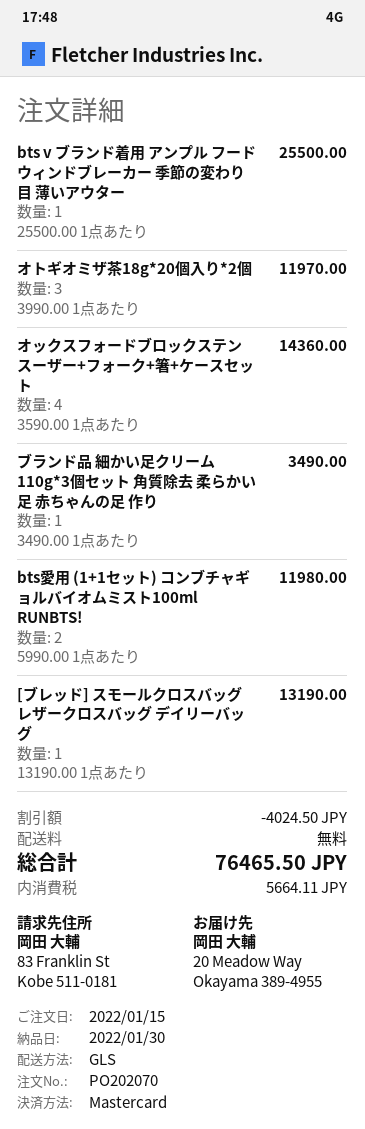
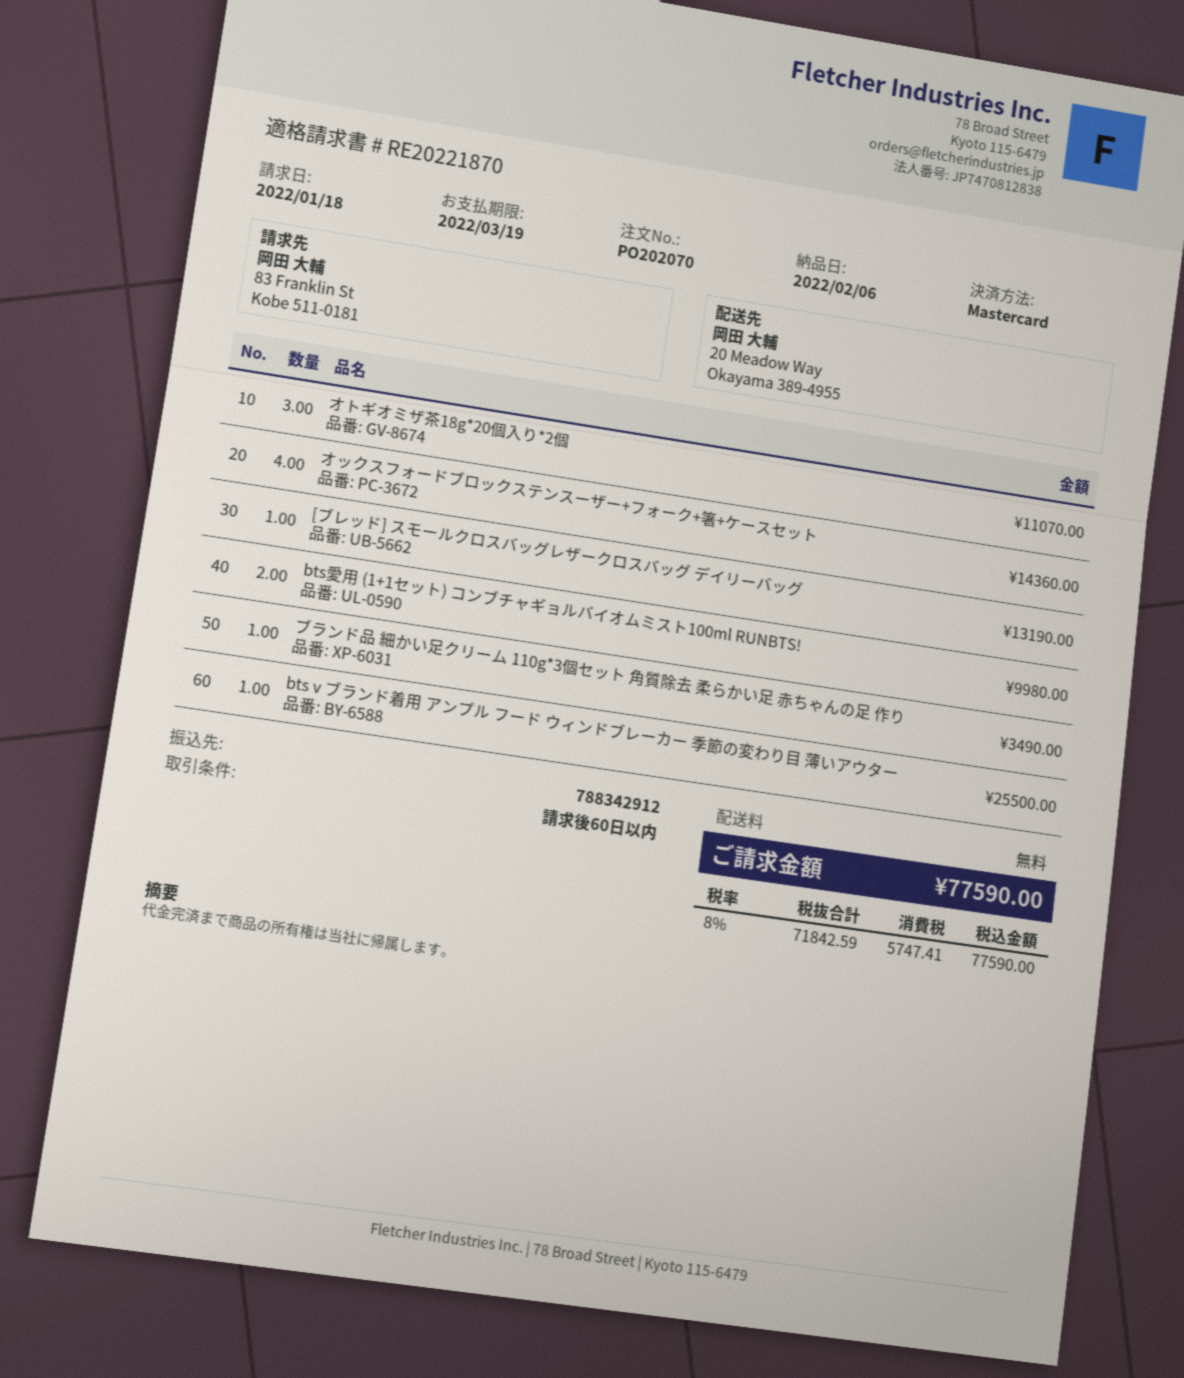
delivery date: 2022-01-30 -> 2022-02-06
オトギオミザ茶18g*20個入り*2個: 3 for 11970.00 -> 3 for 11070.00
bts愛用 (1+1セット) コンブチャギョルバイオムミスト100ml RUNBTS!: 2 for 11980.00 -> 2 for 9980.00
discount: 4024.50 -> none
tax: 5664.11 -> 5747.41
total: 76465.50 -> 77590.00

